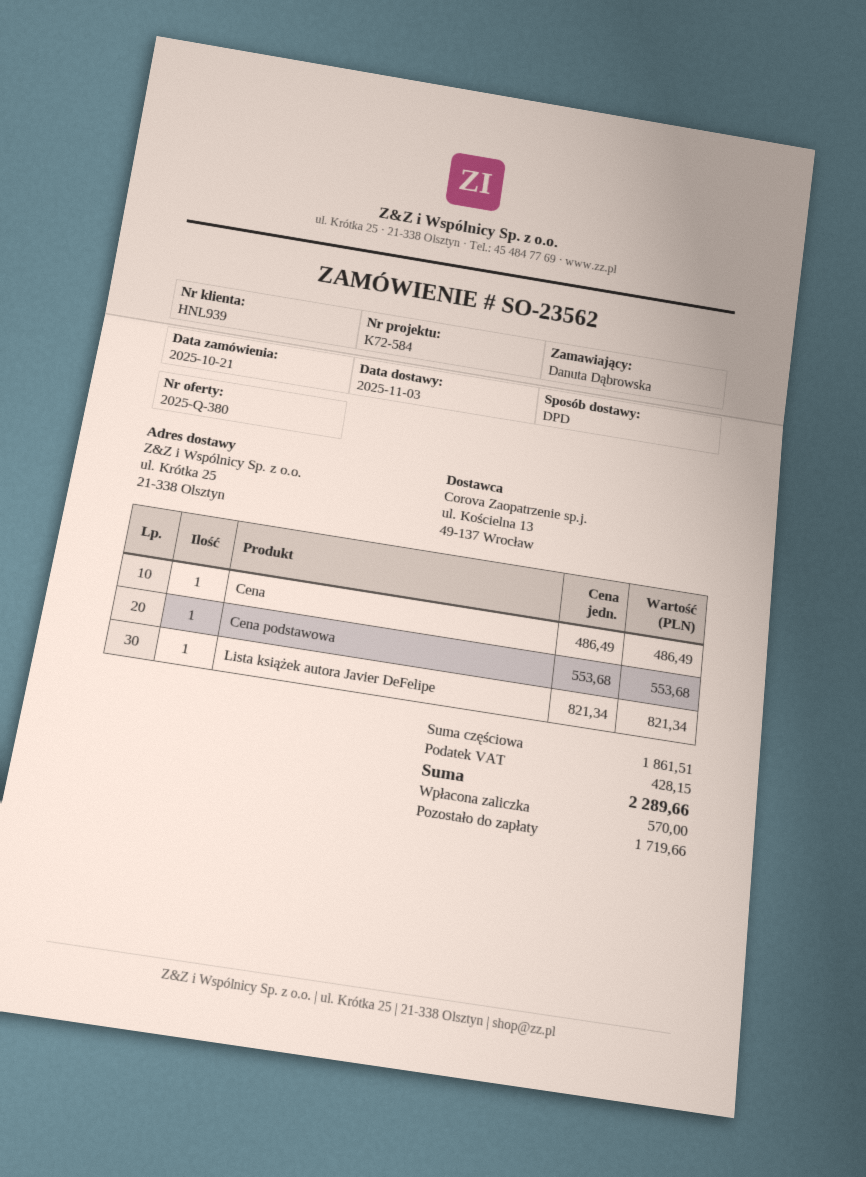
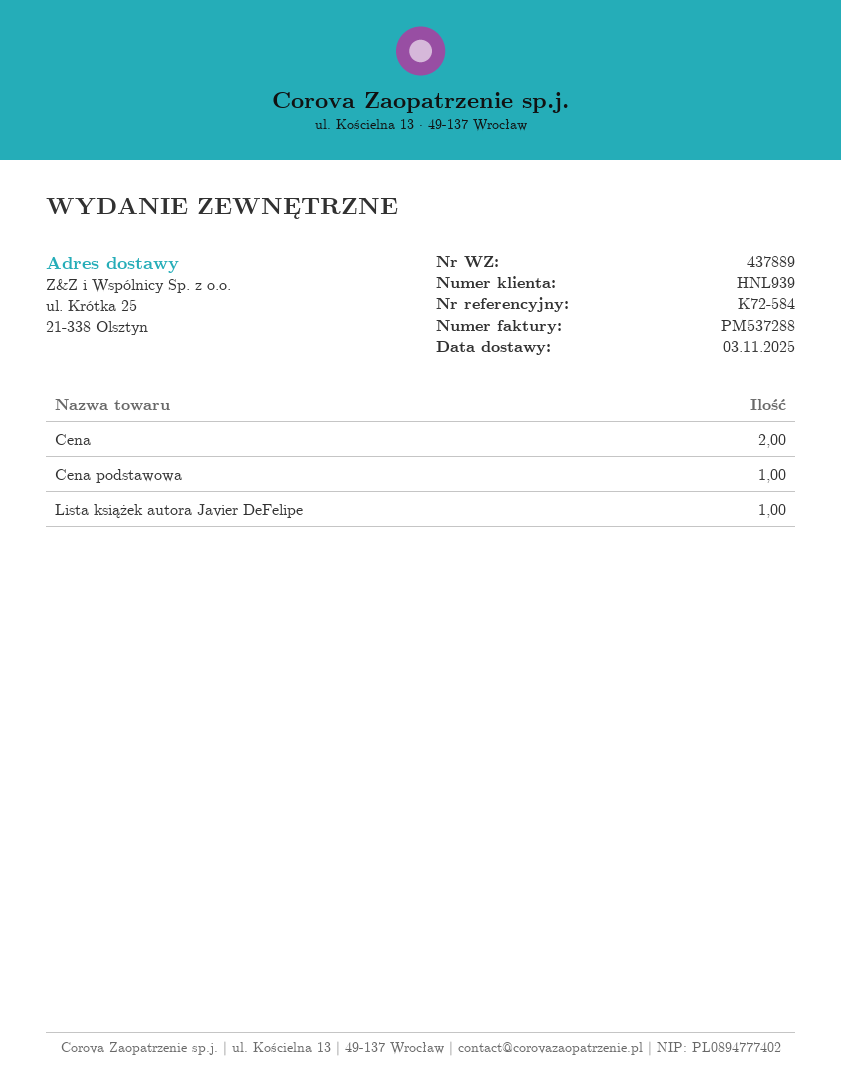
Cena: 1 -> 2

